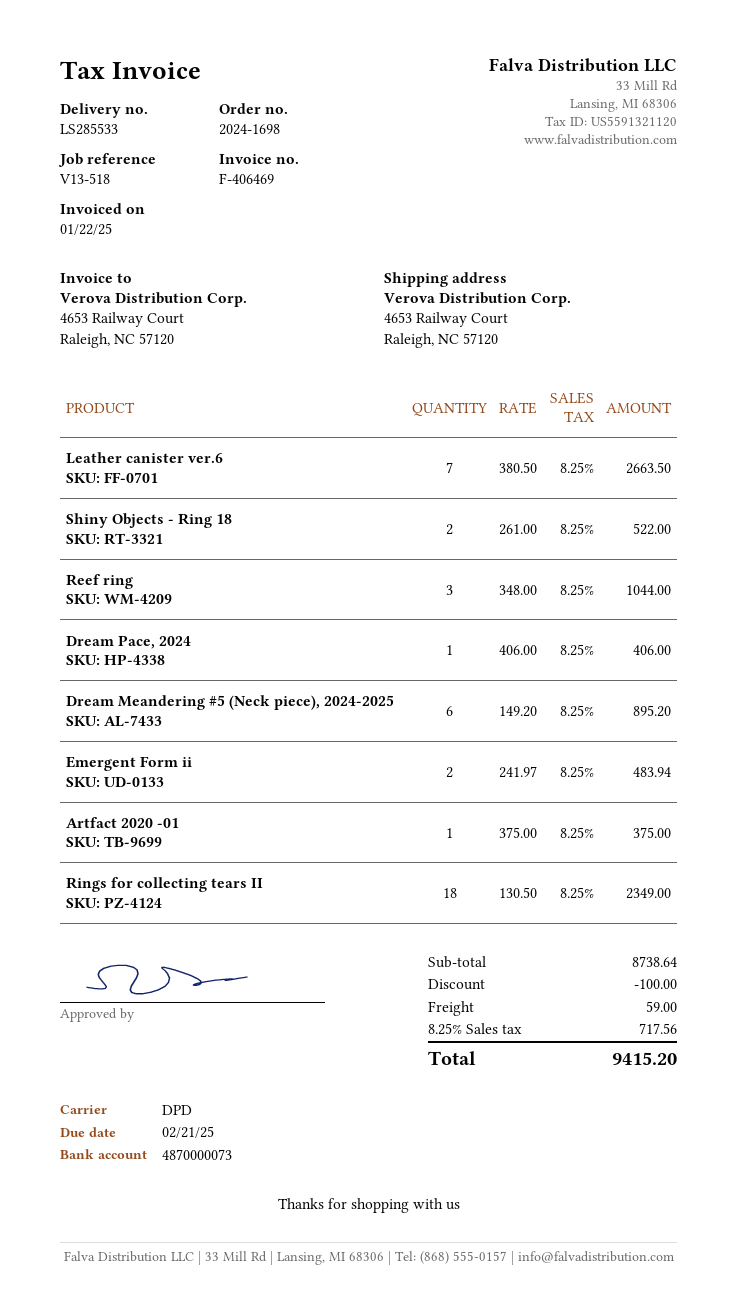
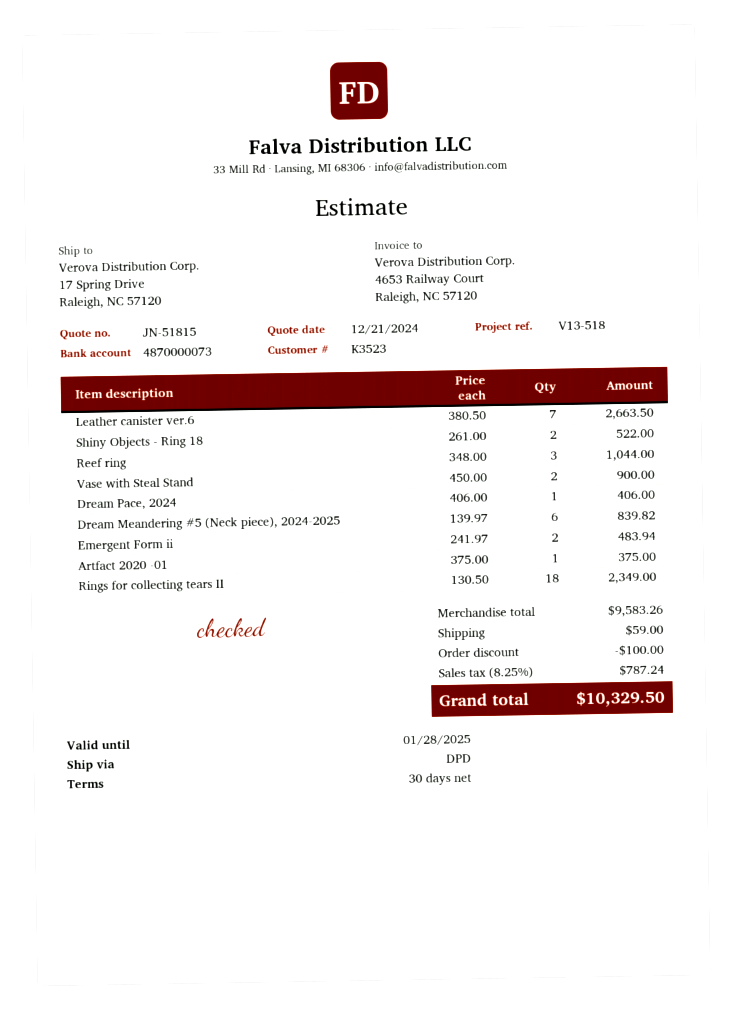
ship to: 4653 Railway Court, Raleigh, NC 57120 -> 17 Spring Drive, Raleigh, NC 57120
Dream Meandering #5 (Neck piece), 2024-2025: 6 x 149.20 = 895.20 -> 6 x 139.97 = 839.82
Vase with Steal Stand: none -> 2 x 450.00 = 900.00
subtotal: 8738.64 -> 9583.26
tax: 8.25% = 717.56 -> 8.25% = 787.24
total: 9415.20 -> 10329.50

